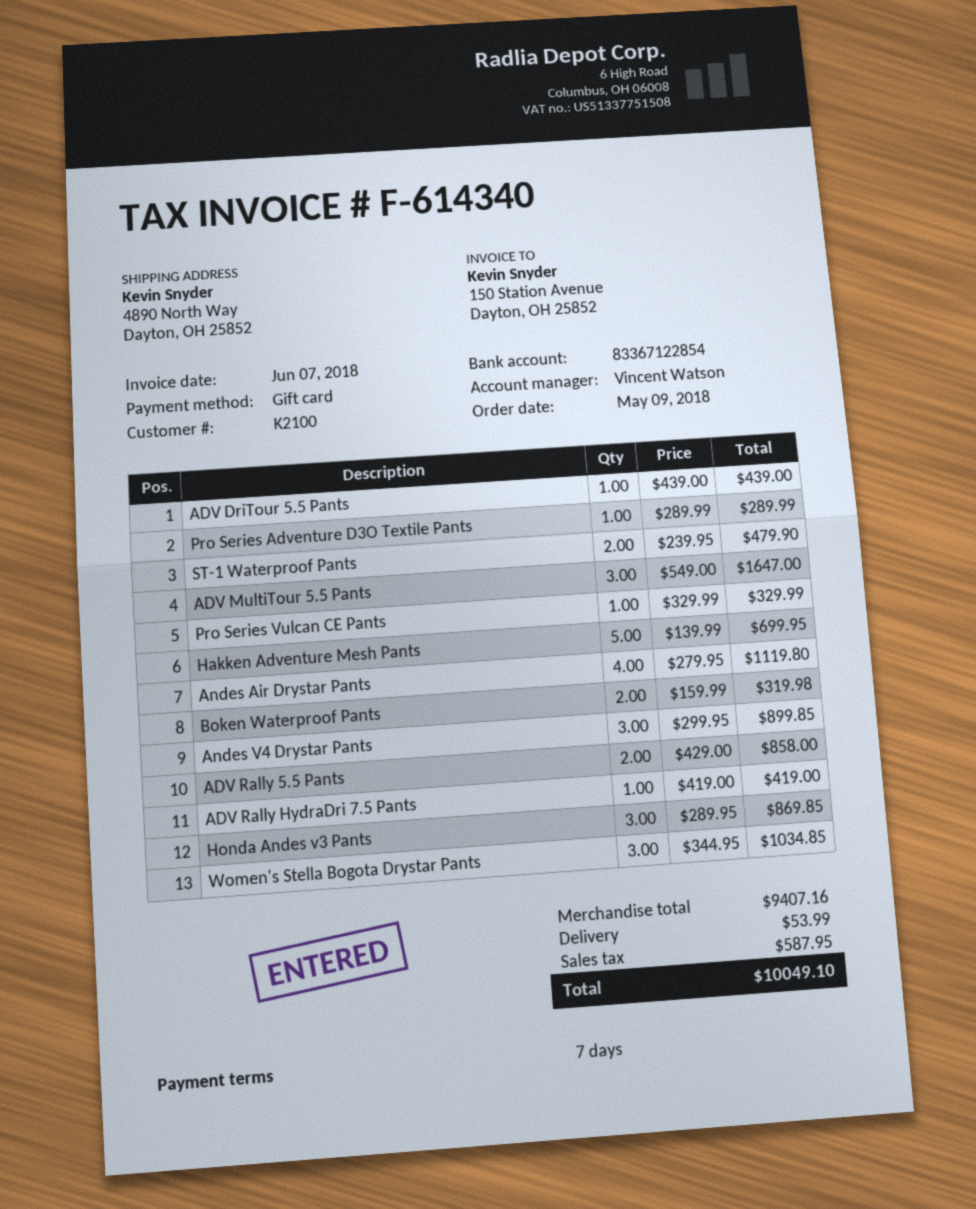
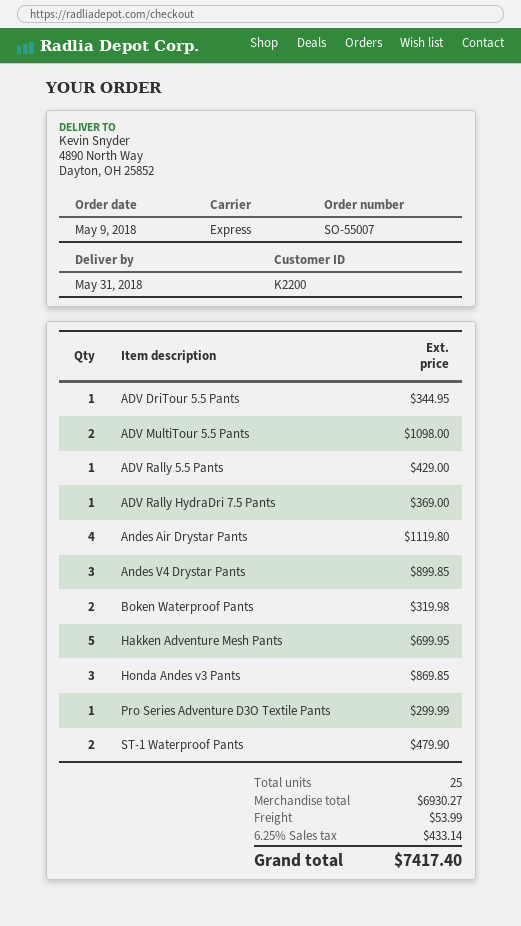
customer number: K2100 -> K2200
ADV DriTour 5.5 Pants: 1 for 439.00 -> 1 for 344.95
Pro Series Adventure D3O Textile Pants: 1 for 289.99 -> 1 for 299.99
ADV MultiTour 5.5 Pants: 3 for 1647.00 -> 2 for 1098.00
Pro Series Vulcan CE Pants: 1 for 329.99 -> none
ADV Rally 5.5 Pants: 2 for 858.00 -> 1 for 429.00
ADV Rally HydraDri 7.5 Pants: 1 for 419.00 -> 1 for 369.00
Women's Stella Bogota Drystar Pants: 3 for 1034.85 -> none
subtotal: 9407.16 -> 6930.27
tax: 587.95 -> 433.14
total: 10049.10 -> 7417.40

